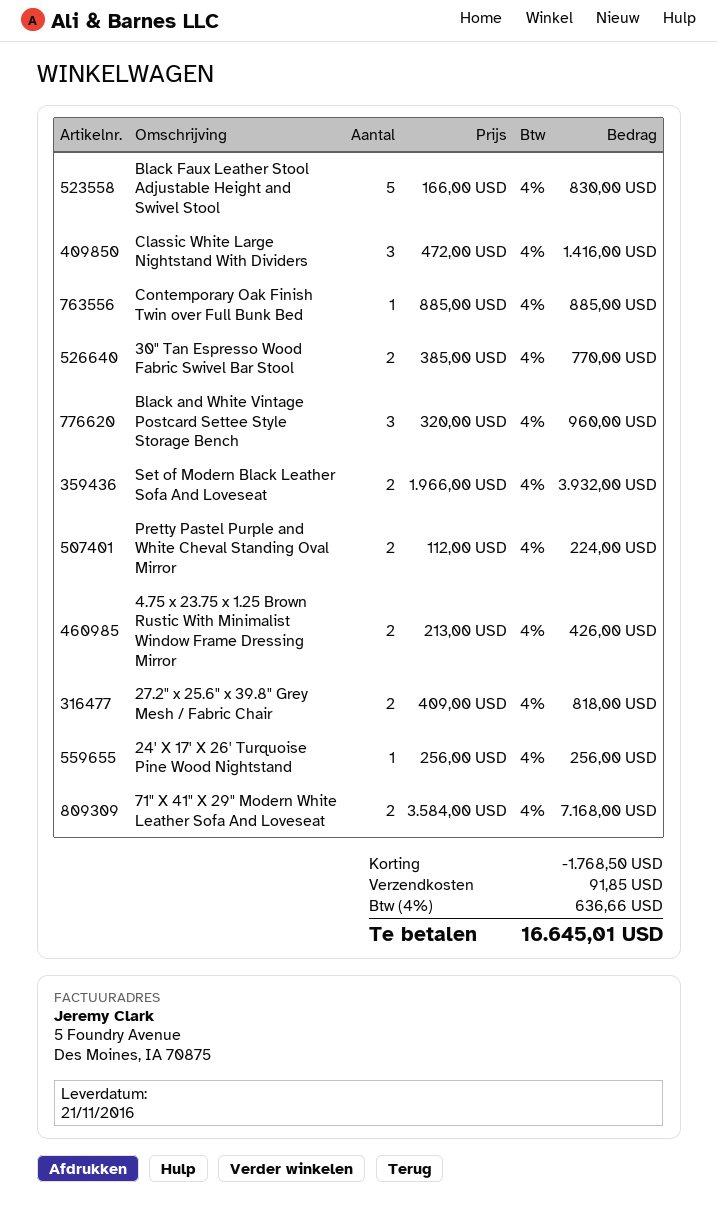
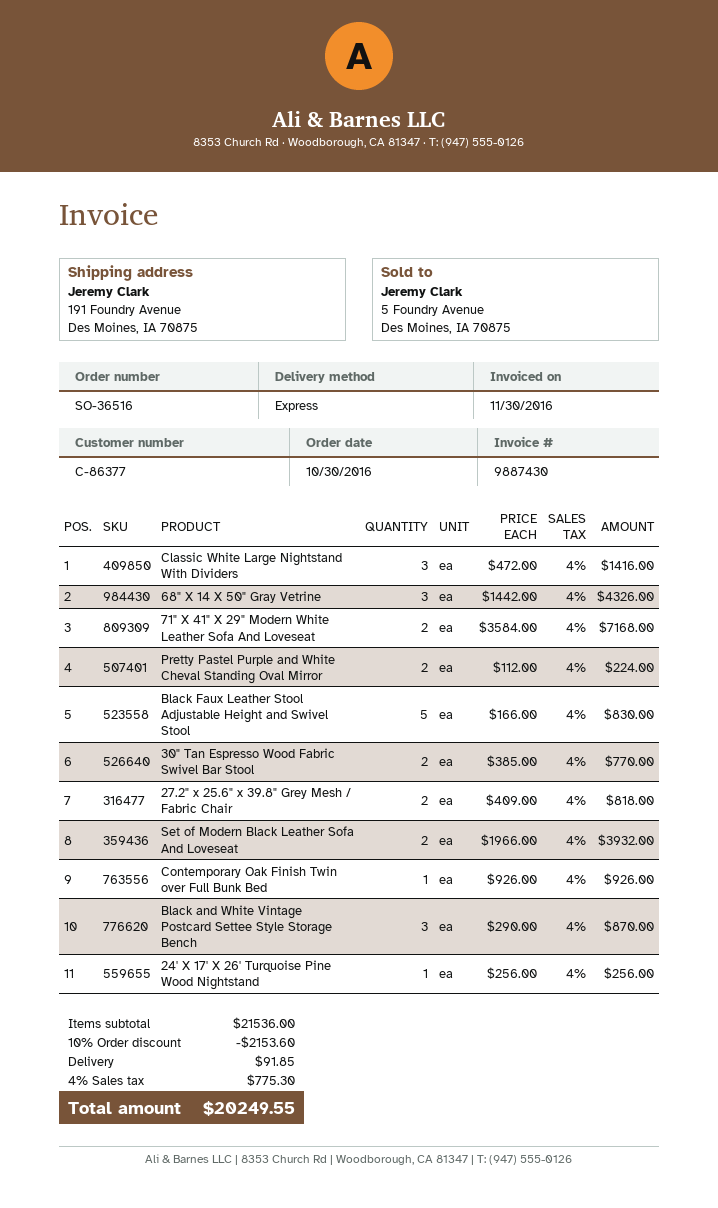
Contemporary Oak Finish Twin over Full Bunk Bed: 1 x 885.00 = 885.00 -> 1 x 926.00 = 926.00
Black and White Vintage Postcard Settee Style Storage Bench: 3 x 320.00 = 960.00 -> 3 x 290.00 = 870.00
4.75 x 23.75 x 1.25 Brown Rustic With Minimalist Window Frame Dressing Mirror: 2 x 213.00 = 426.00 -> none
68" X 14 X 50" Gray Vetrine: none -> 3 x 1442.00 = 4326.00
discount: 1768.50 -> 2153.60
tax: 4% = 636.66 -> 4% = 775.30
total: 16645.01 -> 20249.55

